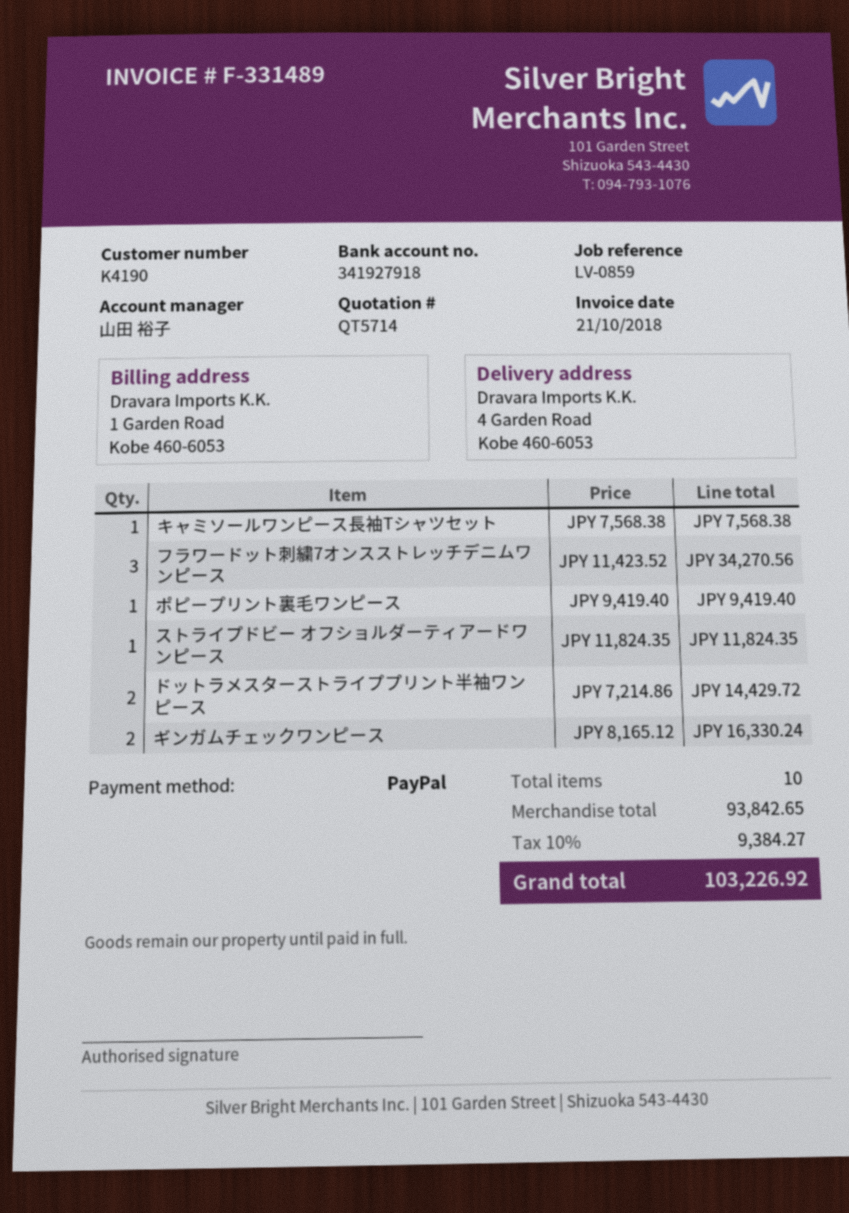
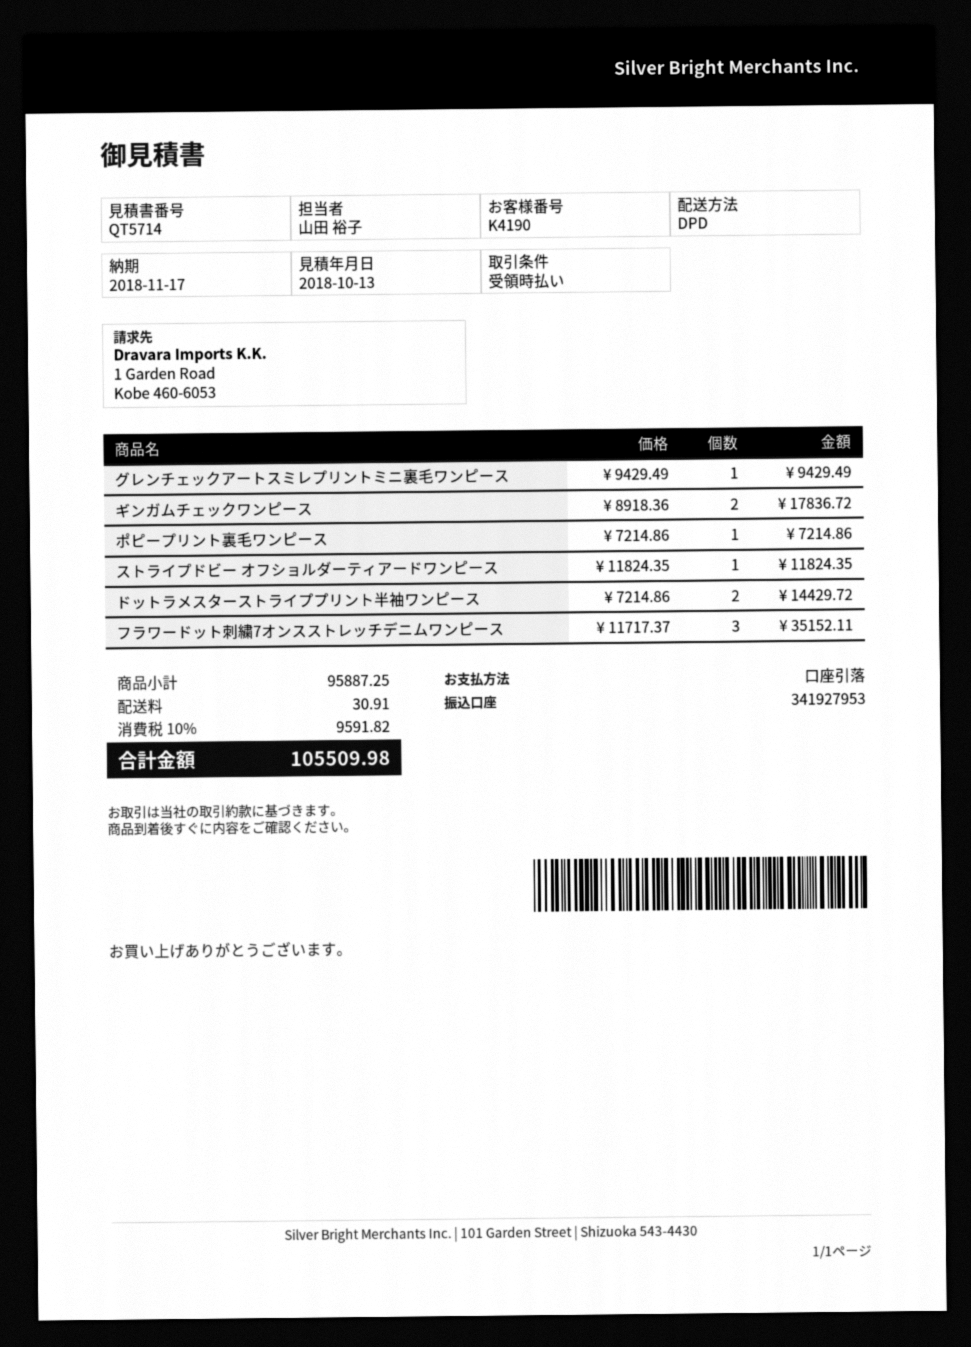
payment method: PayPal -> direct debit
bank account: 341927918 -> 341927953
キャミソールワンピース長袖Tシャツセット: 1 x 7568.38 = 7568.38 -> none
フラワードット刺繍7オンスストレッチデニムワンピース: 3 x 11423.52 = 34270.56 -> 3 x 11717.37 = 35152.11
ポピープリント裏毛ワンピース: 1 x 9419.40 = 9419.40 -> 1 x 7214.86 = 7214.86
ギンガムチェックワンピース: 2 x 8165.12 = 16330.24 -> 2 x 8918.36 = 17836.72
グレンチェックアートスミレプリントミニ裏毛ワンピース: none -> 1 x 9429.49 = 9429.49
subtotal: 93842.65 -> 95887.25
shipping: none -> 30.91
tax: 10% = 9384.27 -> 10% = 9591.82
total: 103226.92 -> 105509.98

